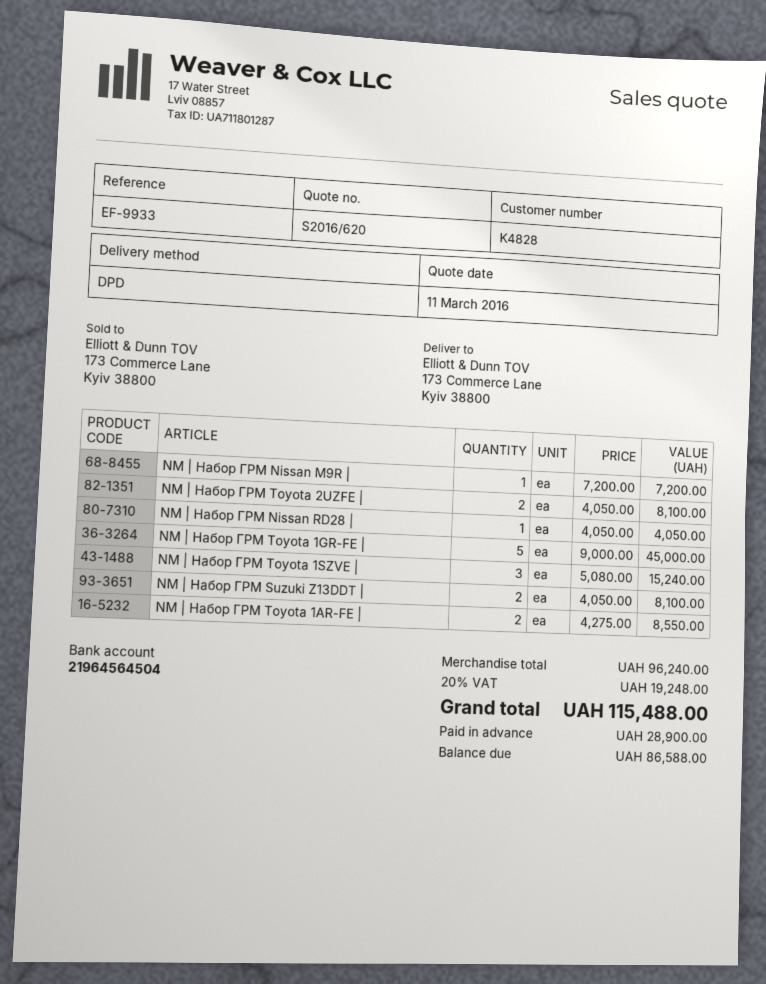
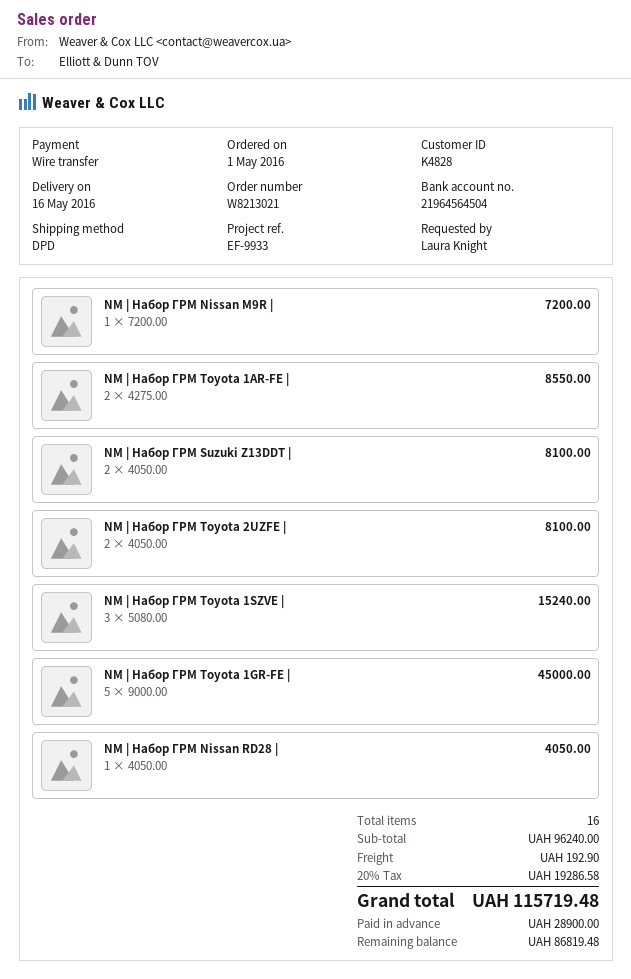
shipping: none -> 192.90
tax: 20% = 19248.00 -> 20% = 19286.58
total: 115488.00 -> 115719.48
balance: 86588.00 -> 86819.48

